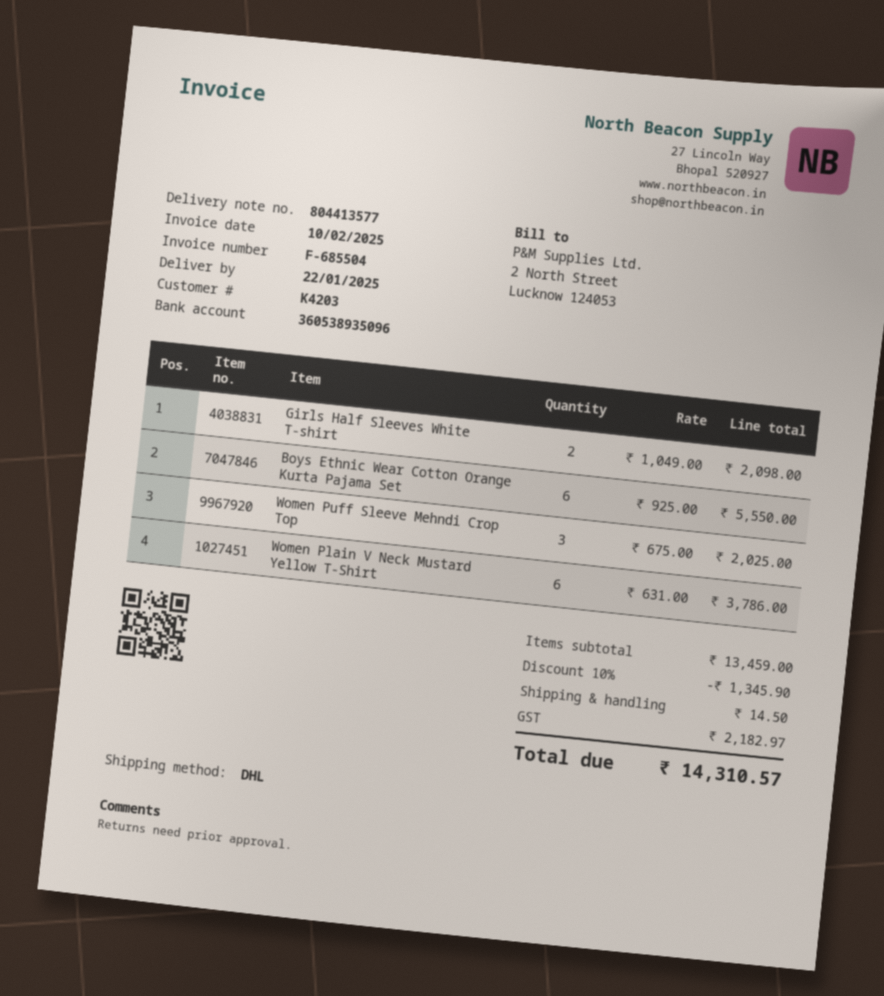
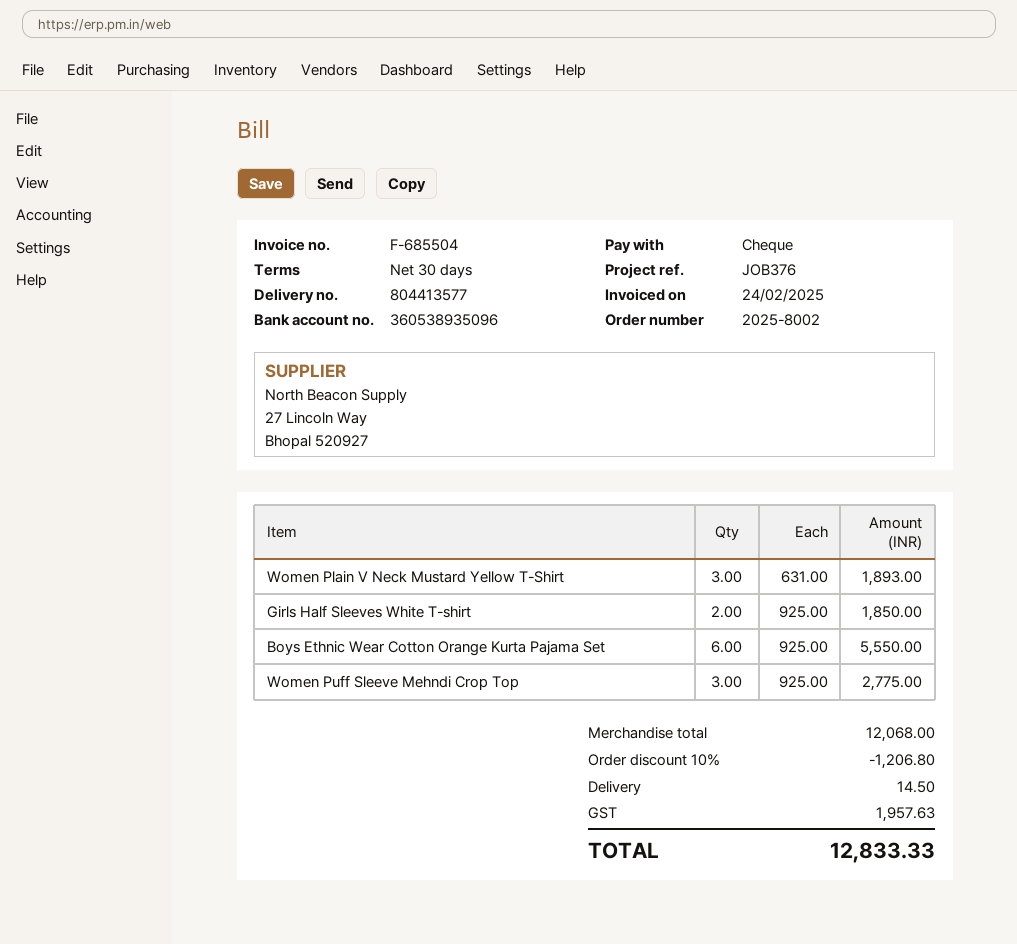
invoice date: 2025-02-10 -> 2025-02-24
Girls Half Sleeves White T-shirt: 2 x 1049.00 = 2098.00 -> 2 x 925.00 = 1850.00
Women Puff Sleeve Mehndi Crop Top: 3 x 675.00 = 2025.00 -> 3 x 925.00 = 2775.00
Women Plain V Neck Mustard Yellow T-Shirt: 6 x 631.00 = 3786.00 -> 3 x 631.00 = 1893.00
subtotal: 13459.00 -> 12068.00
discount: 10% = 1345.90 -> 10% = 1206.80
tax: 2182.97 -> 1957.63
total: 14310.57 -> 12833.33

